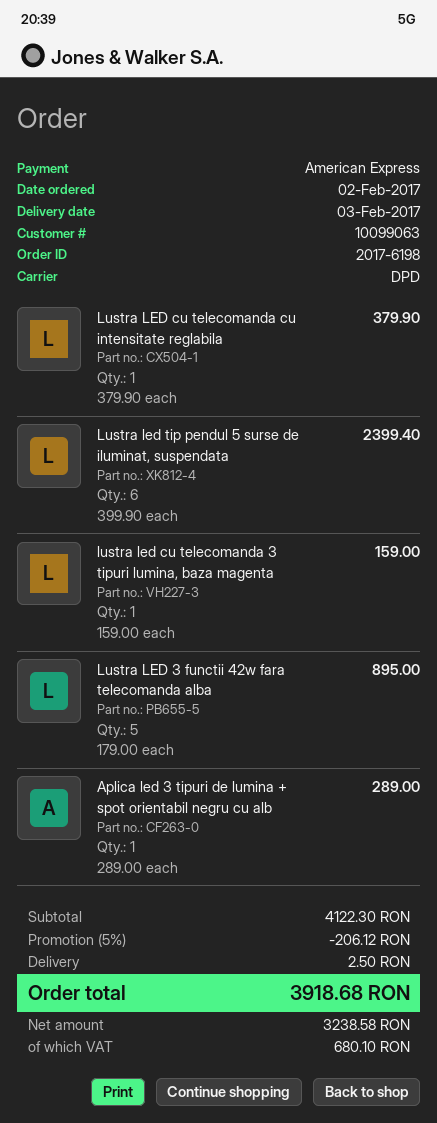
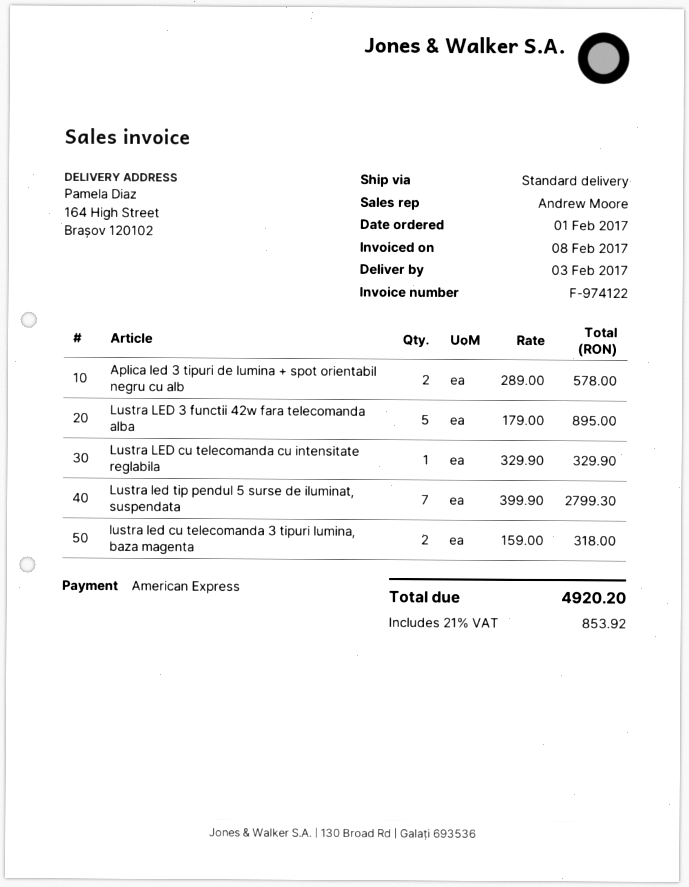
order date: 2017-02-02 -> 2017-02-01
shipping method: DPD -> standard
Lustra LED cu telecomanda cu intensitate reglabila: 1 x 379.90 = 379.90 -> 1 x 329.90 = 329.90
Lustra led tip pendul 5 surse de iluminat, suspendata: 6 x 399.90 = 2399.40 -> 7 x 399.90 = 2799.30
lustra led cu telecomanda 3 tipuri lumina, baza magenta: 1 x 159.00 = 159.00 -> 2 x 159.00 = 318.00
Aplica led 3 tipuri de lumina + spot orientabil negru cu alb: 1 x 289.00 = 289.00 -> 2 x 289.00 = 578.00
discount: 5% = 206.12 -> none
shipping: 2.50 -> none
tax: 680.10 -> 853.92
total: 3918.68 -> 4920.20

